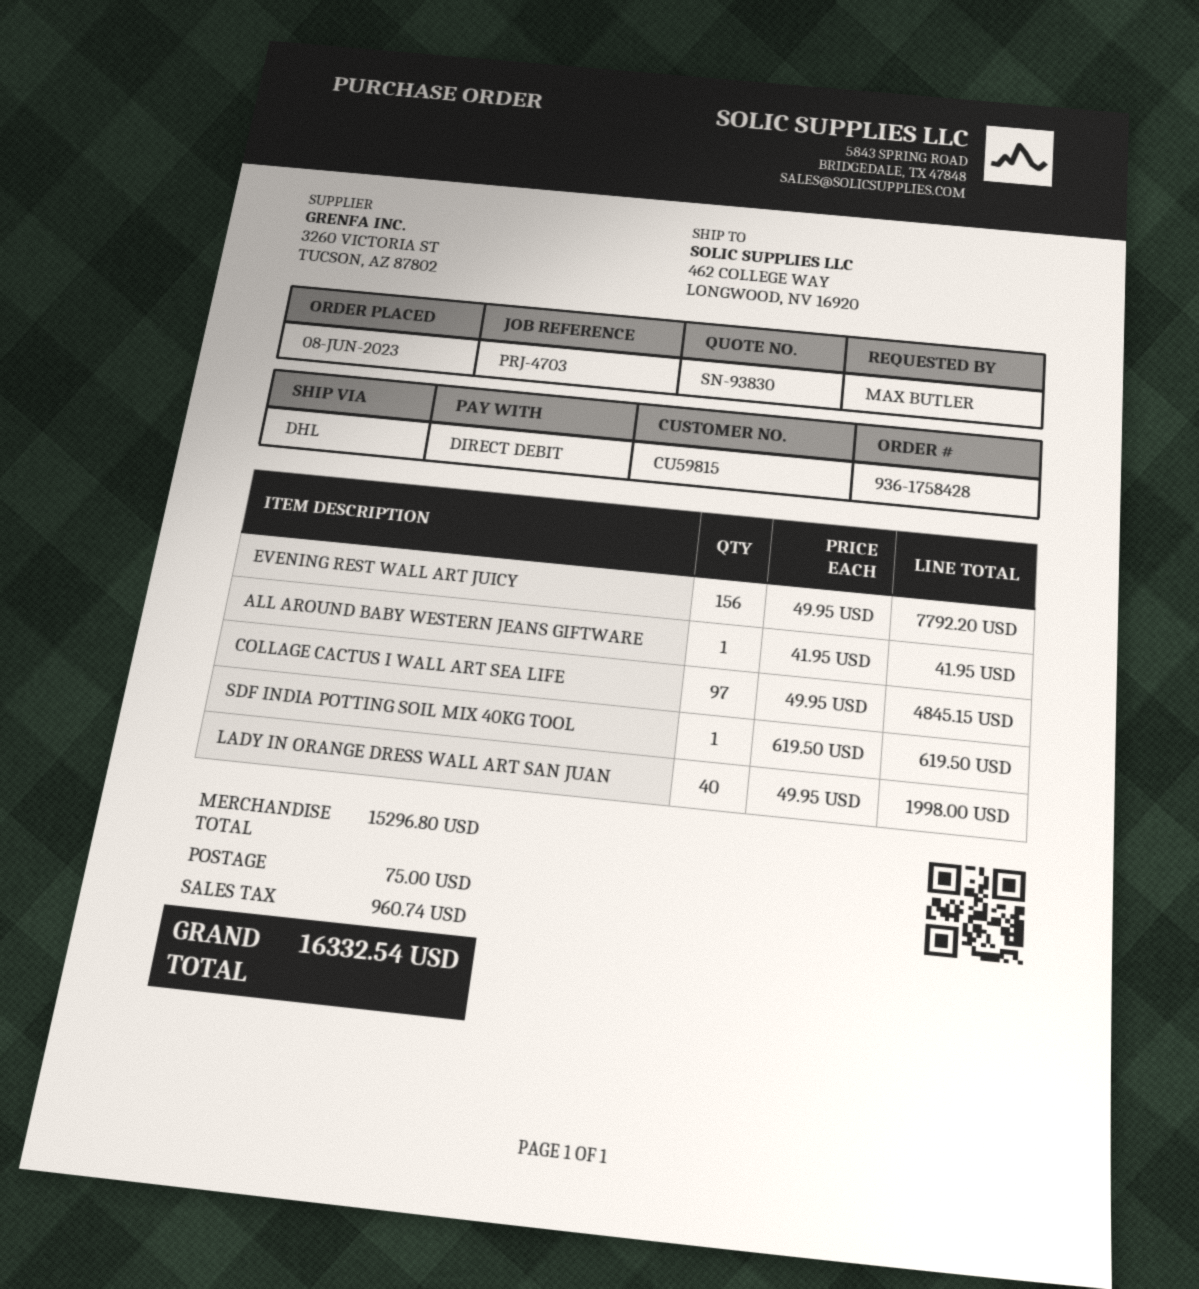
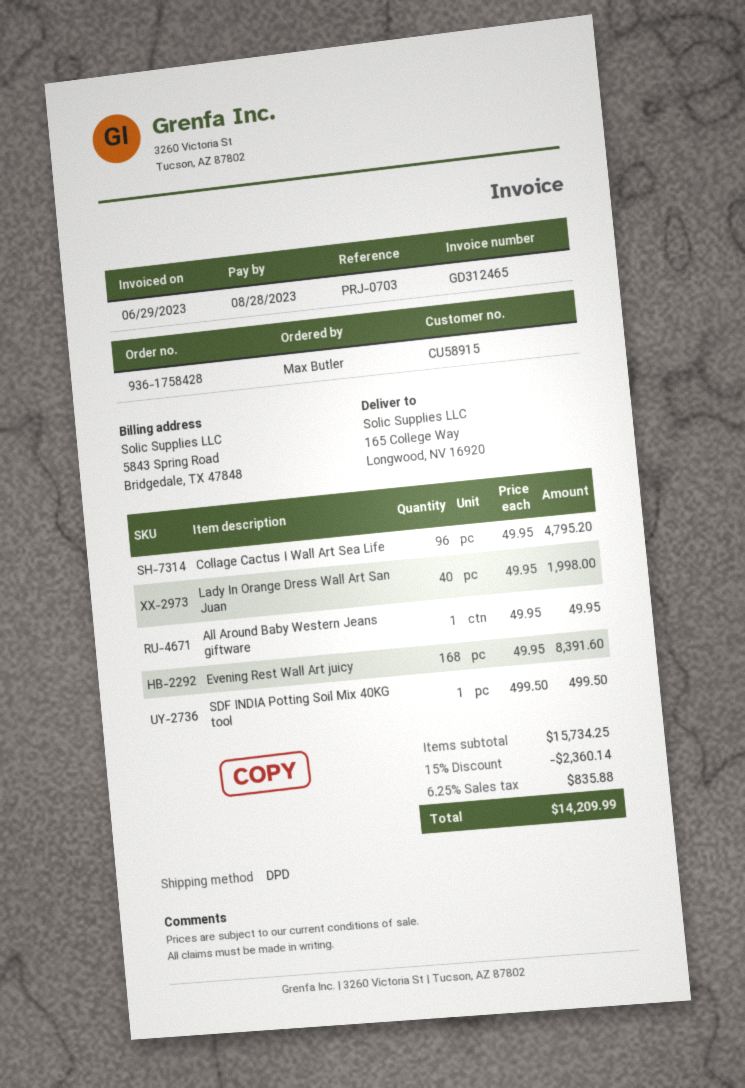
customer number: CU59815 -> CU58915
reference: PRJ-4703 -> PRJ-0703
shipping method: DHL -> DPD
ship to: 462 COLLEGE WAY, LONGWOOD, NV 16920 -> 165 College Way, Longwood, NV 16920
EVENING REST WALL ART JUICY: 156 x 49.95 = 7792.20 -> 168 x 49.95 = 8391.60
ALL AROUND BABY WESTERN JEANS GIFTWARE: 1 x 41.95 = 41.95 -> 1 x 49.95 = 49.95
COLLAGE CACTUS I WALL ART SEA LIFE: 97 x 49.95 = 4845.15 -> 96 x 49.95 = 4795.20
SDF INDIA POTTING SOIL MIX 40KG TOOL: 1 x 619.50 = 619.50 -> 1 x 499.50 = 499.50
subtotal: 15296.80 -> 15734.25
discount: none -> 15% = 2360.14
shipping: 75.00 -> none
tax: 960.74 -> 835.88
total: 16332.54 -> 14209.99

